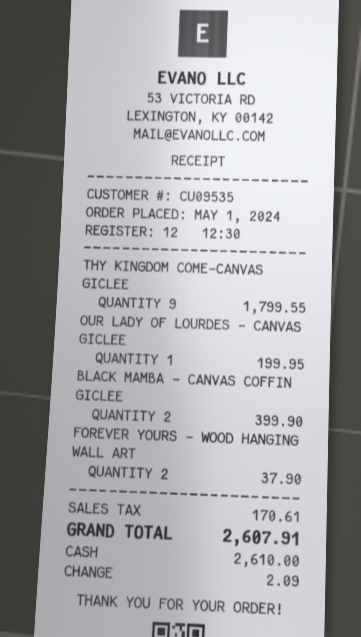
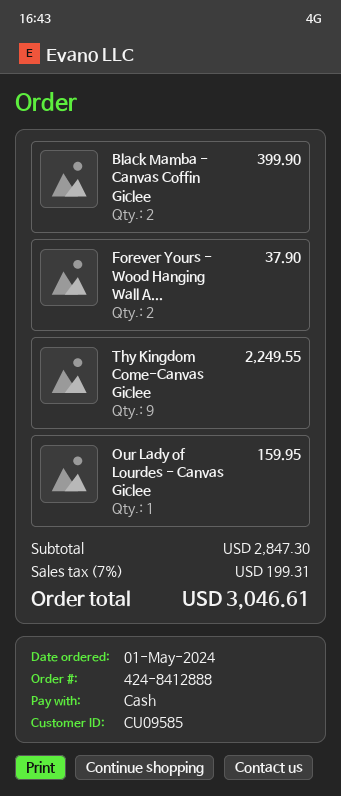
customer number: CU09535 -> CU09585
THY KINGDOM COME-CANVAS GICLEE: 9 for 1799.55 -> 9 for 2249.55
OUR LADY OF LOURDES - CANVAS GICLEE: 1 for 199.95 -> 1 for 159.95
tax: 170.61 -> 199.31
total: 2607.91 -> 3046.61

